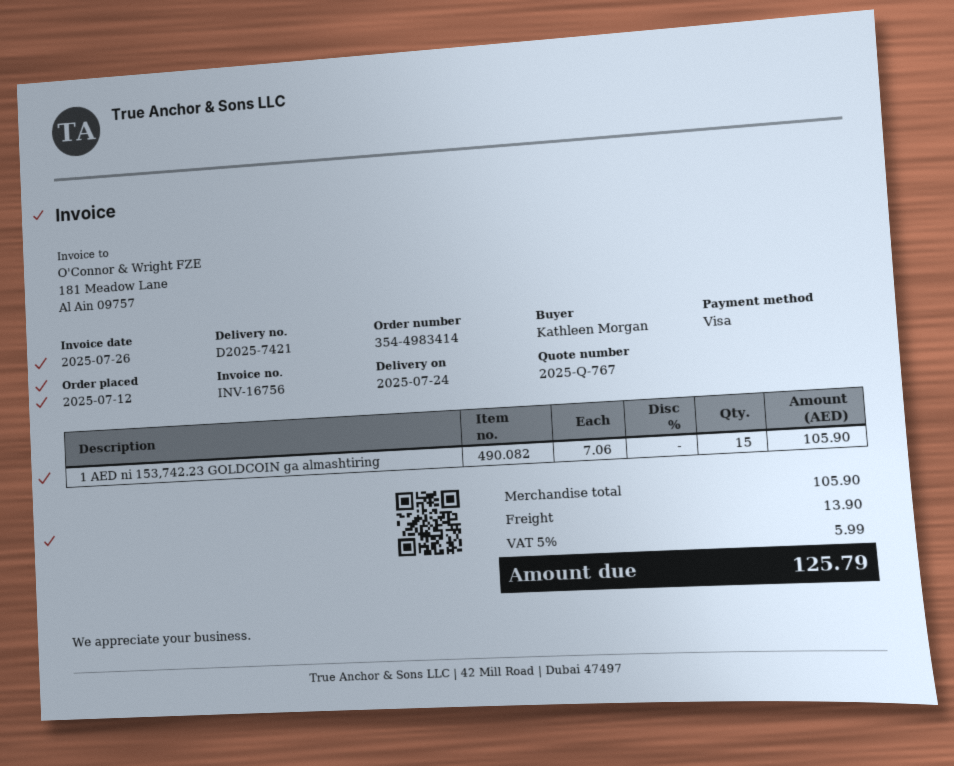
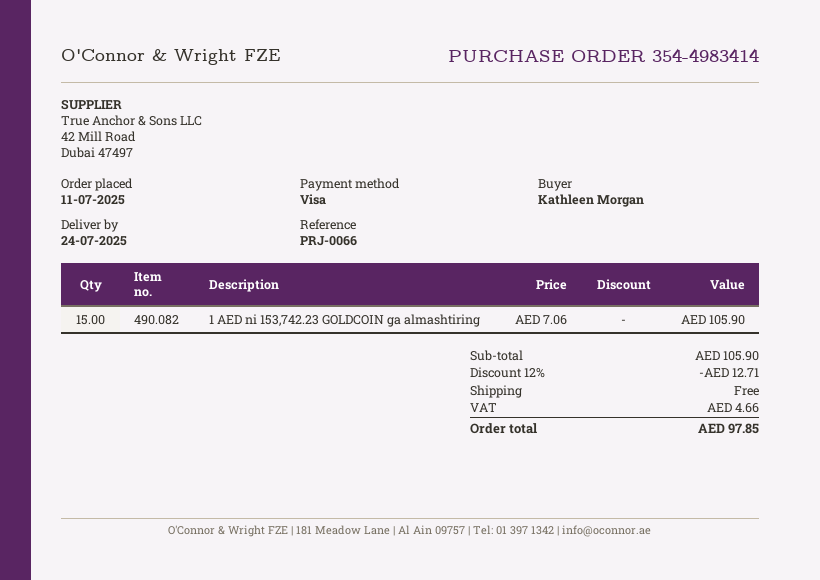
order date: 2025-07-12 -> 2025-07-11
discount: none -> 12% = 12.71
shipping: 13.90 -> 0.00
tax: 5.99 -> 4.66
total: 125.79 -> 97.85

